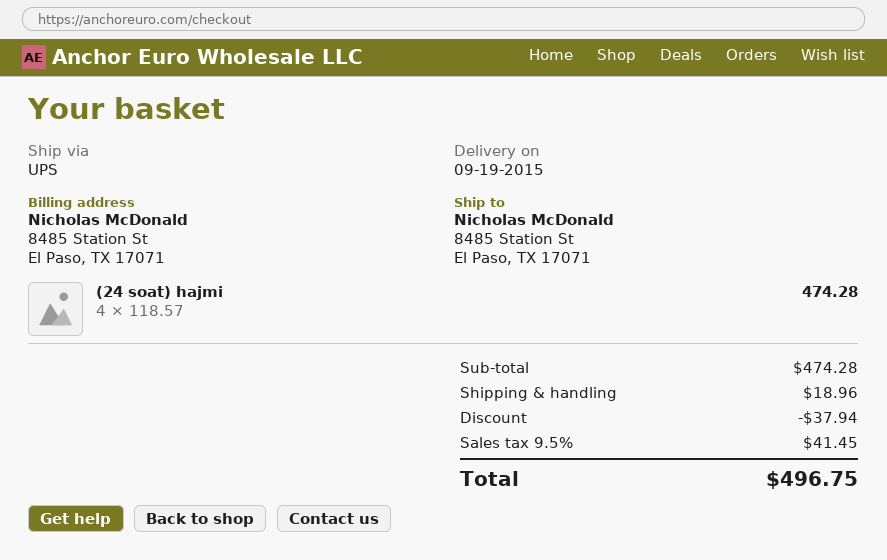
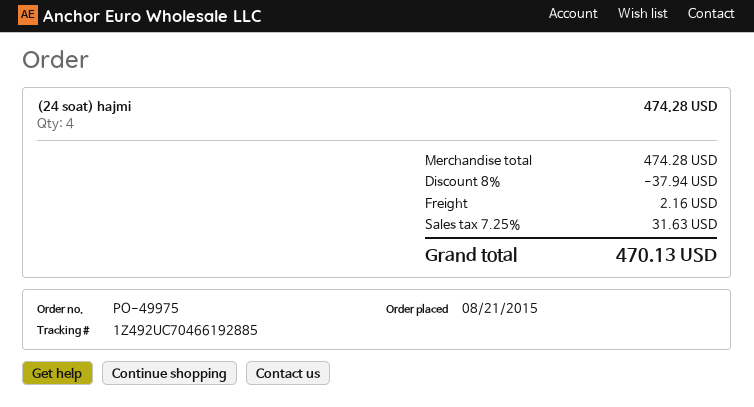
shipping: 18.96 -> 2.16
tax: 9.5% = 41.45 -> 7.25% = 31.63
total: 496.75 -> 470.13

